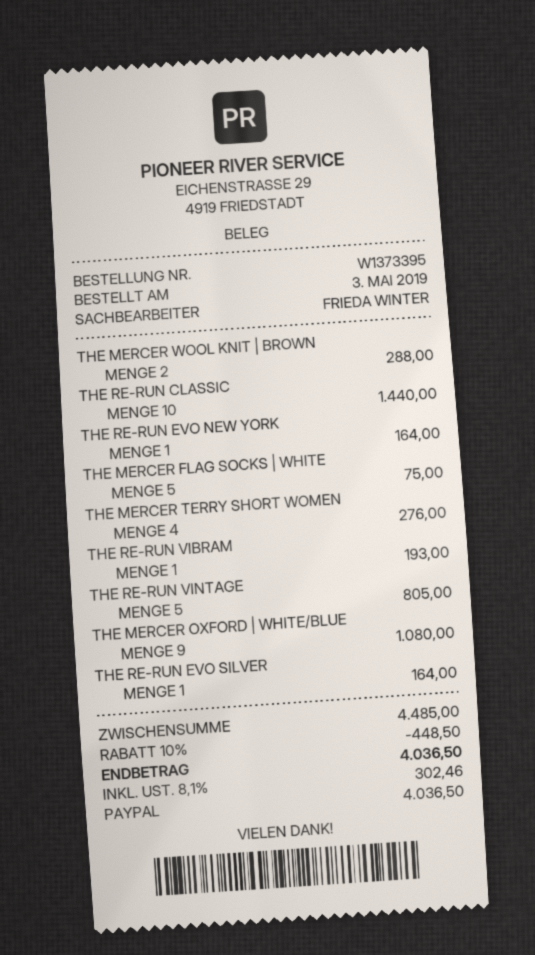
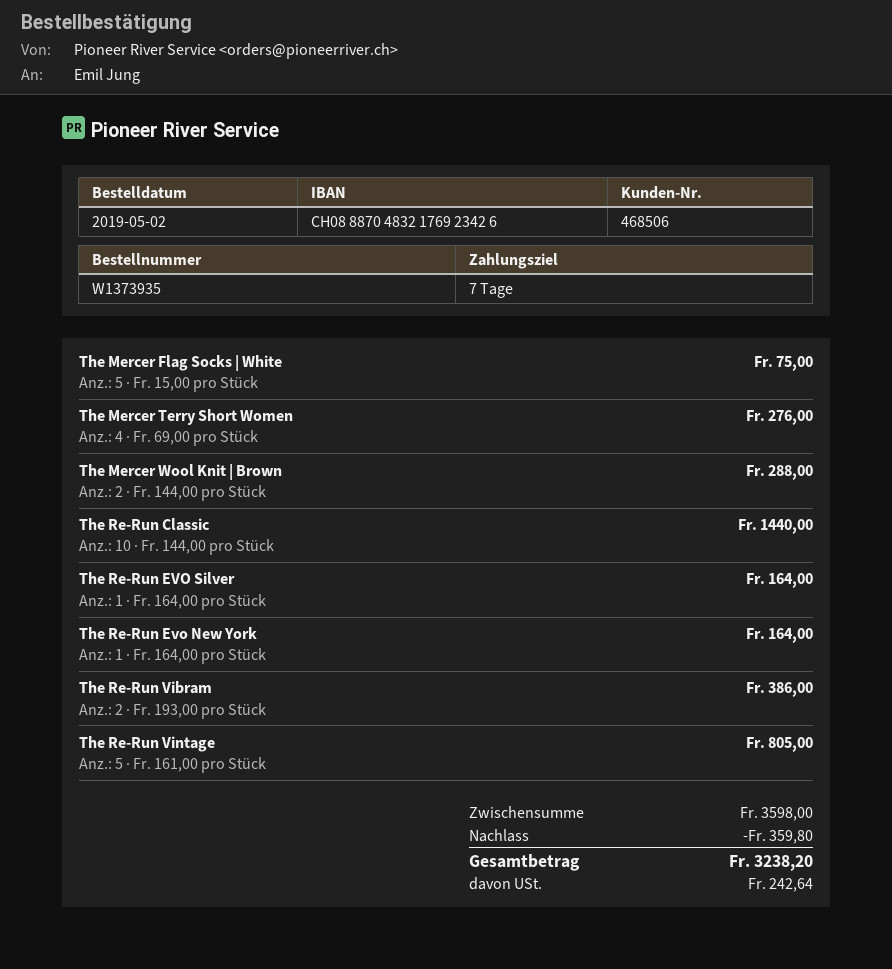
order number: W1373395 -> W1373935
order date: 2019-05-03 -> 2019-05-02
THE RE-RUN VIBRAM: 1 for 193.00 -> 2 for 386.00
THE MERCER OXFORD | WHITE/BLUE: 9 for 1080.00 -> none
subtotal: 4485.00 -> 3598.00
discount: 448.50 -> 359.80
tax: 302.46 -> 242.64
total: 4036.50 -> 3238.20

